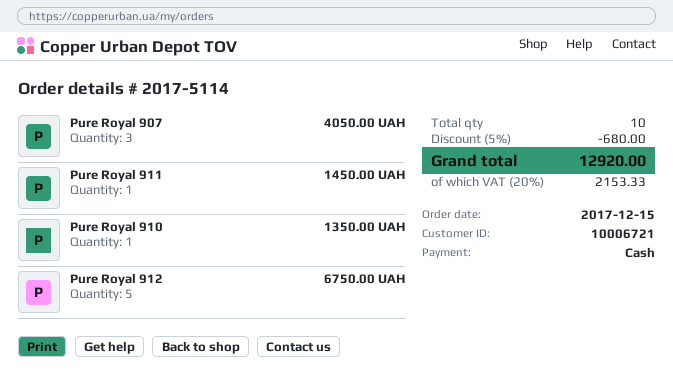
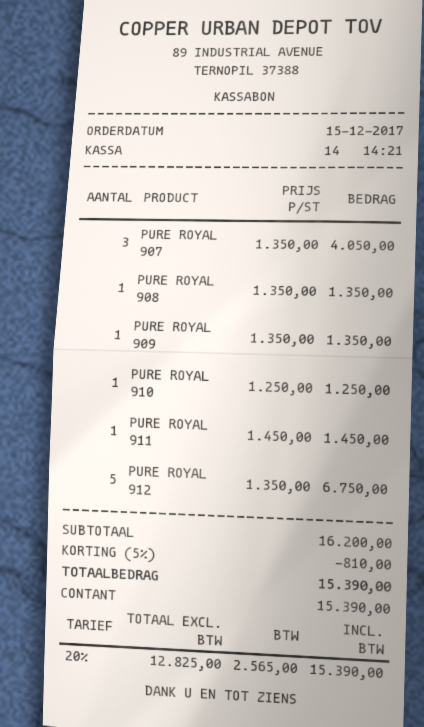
Pure Royal 910: 1 for 1350.00 -> 1 for 1250.00
PURE ROYAL 908: none -> 1 for 1350.00
PURE ROYAL 909: none -> 1 for 1350.00
discount: 5% = 680.00 -> 5% = 810.00
tax: 20% = 2153.33 -> 20% = 2565.00
total: 12920.00 -> 15390.00

